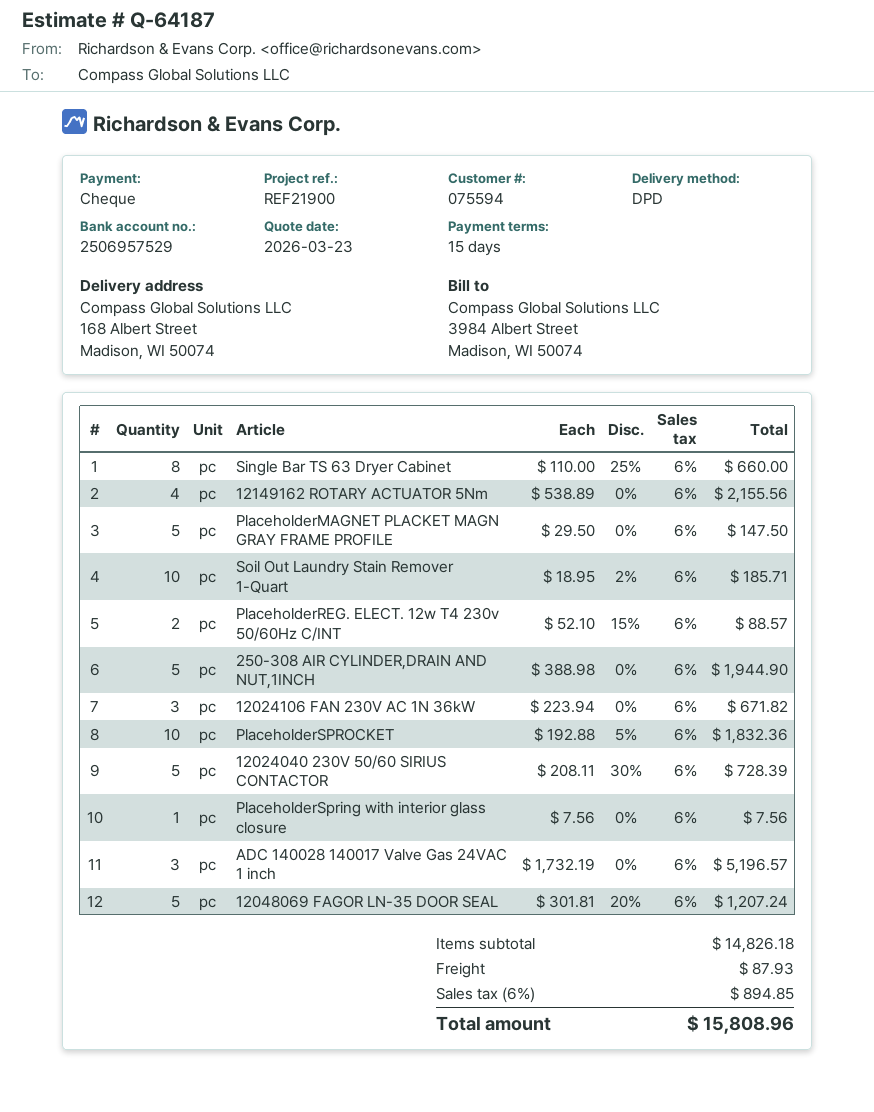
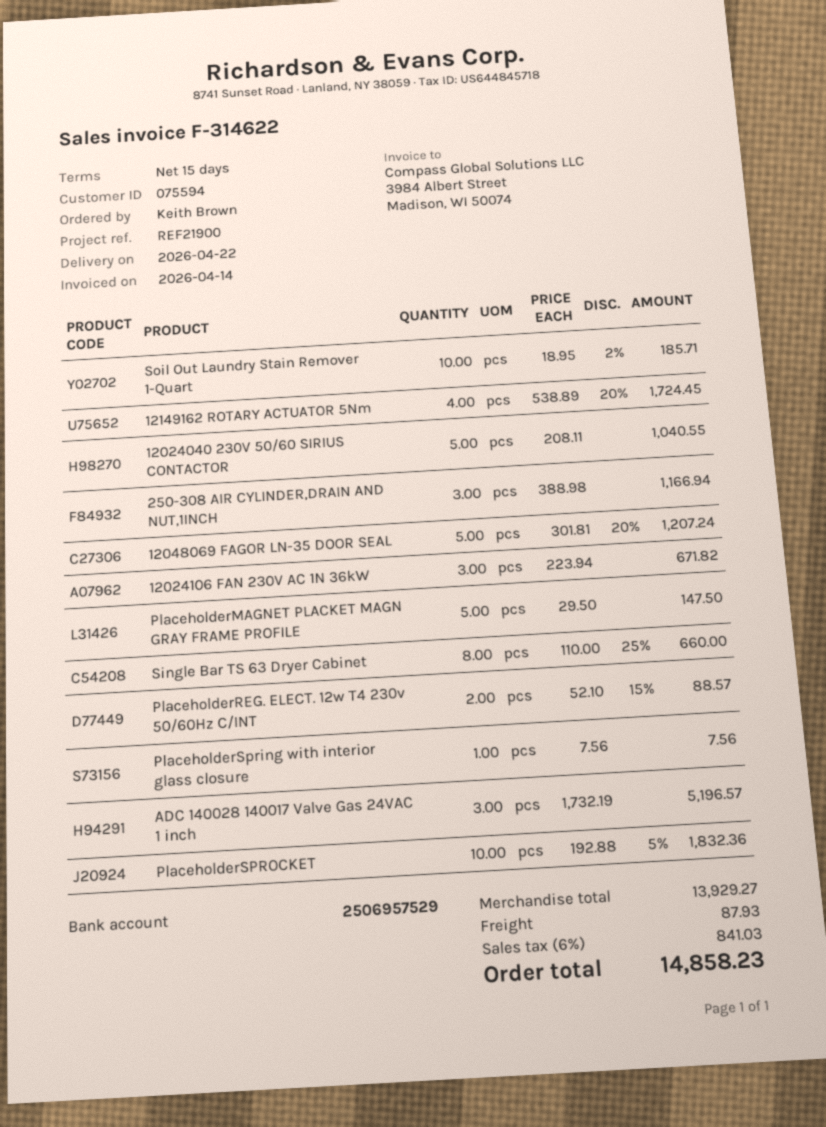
12149162 ROTARY ACTUATOR 5Nm: 4 x 538.89 = 2155.56 -> 4 x 538.89 - 20% = 1724.45
250-308 AIR CYLINDER,DRAIN AND NUT,1INCH: 5 x 388.98 = 1944.90 -> 3 x 388.98 = 1166.94
12024040 230V 50/60 SIRIUS CONTACTOR: 5 x 208.11 - 30% = 728.39 -> 5 x 208.11 = 1040.55
subtotal: 14826.18 -> 13929.27
tax: 6% = 894.85 -> 6% = 841.03
total: 15808.96 -> 14858.23

